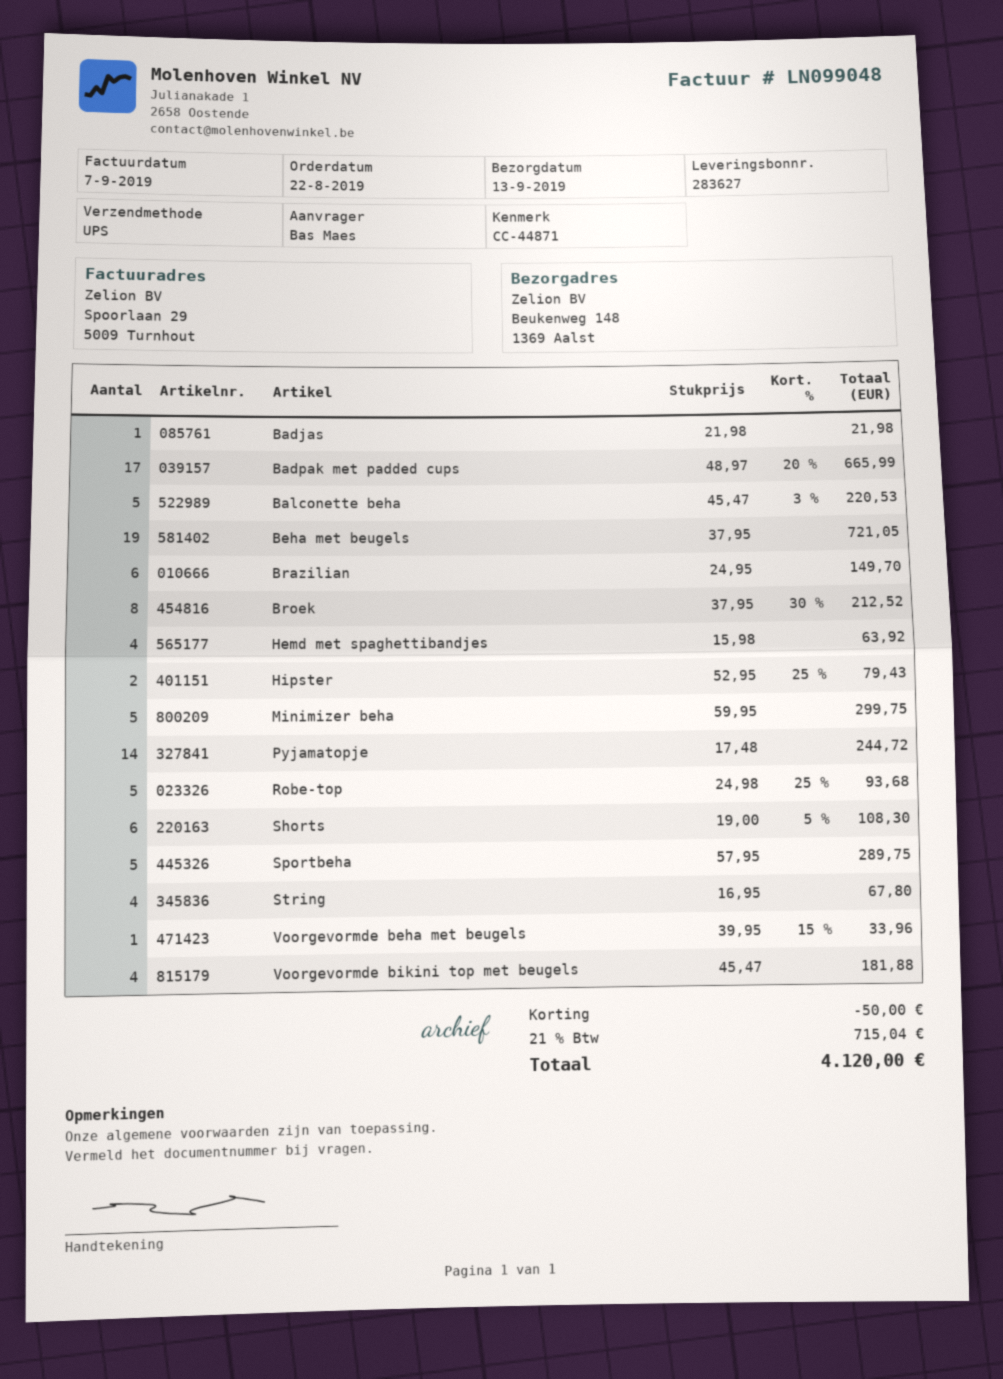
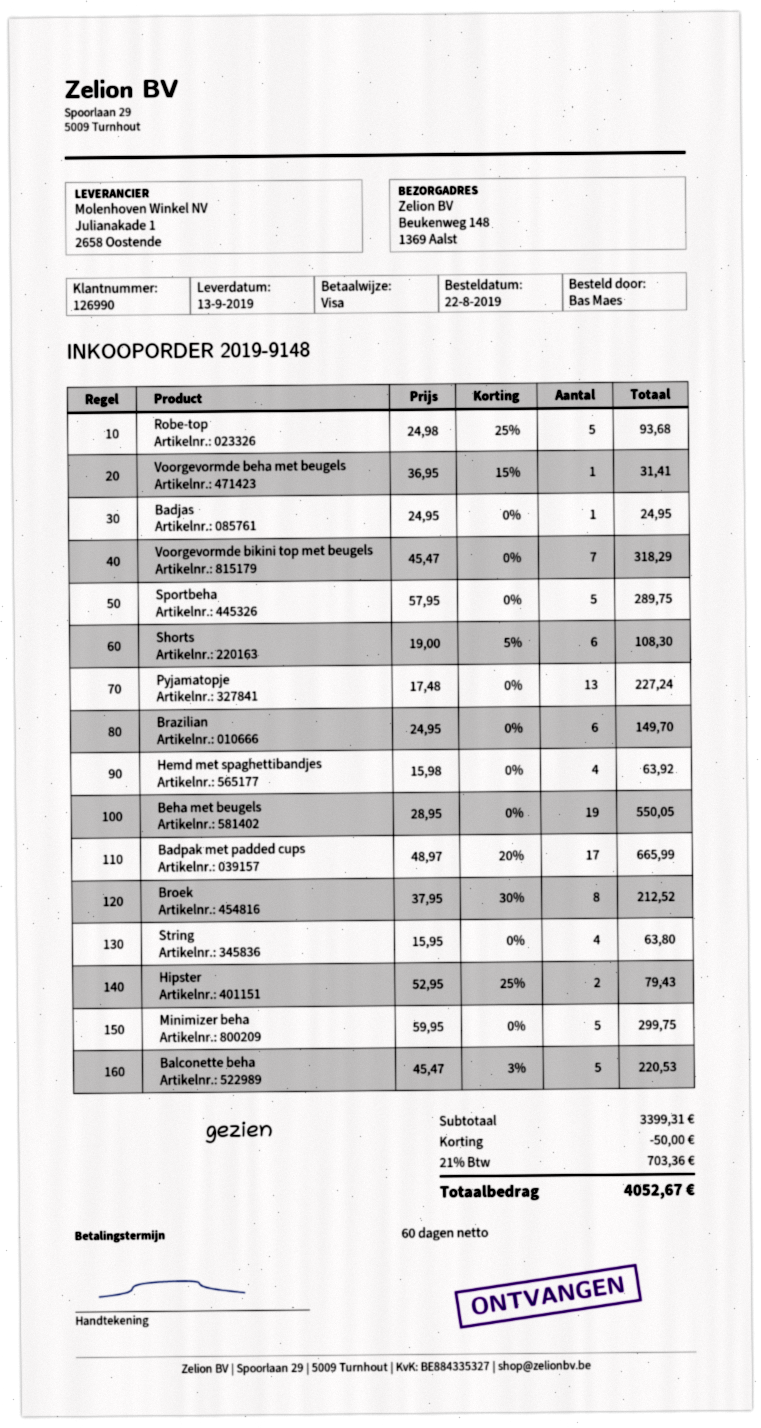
Badjas: 1 x 21.98 = 21.98 -> 1 x 24.95 = 24.95
Beha met beugels: 19 x 37.95 = 721.05 -> 19 x 28.95 = 550.05
Pyjamatopje: 14 x 17.48 = 244.72 -> 13 x 17.48 = 227.24
String: 4 x 16.95 = 67.80 -> 4 x 15.95 = 63.80
Voorgevormde beha met beugels: 1 x 39.95 - 15% = 33.96 -> 1 x 36.95 - 15% = 31.41
Voorgevormde bikini top met beugels: 4 x 45.47 = 181.88 -> 7 x 45.47 = 318.29
tax: 21% = 715.04 -> 21% = 703.36
total: 4120.00 -> 4052.67

